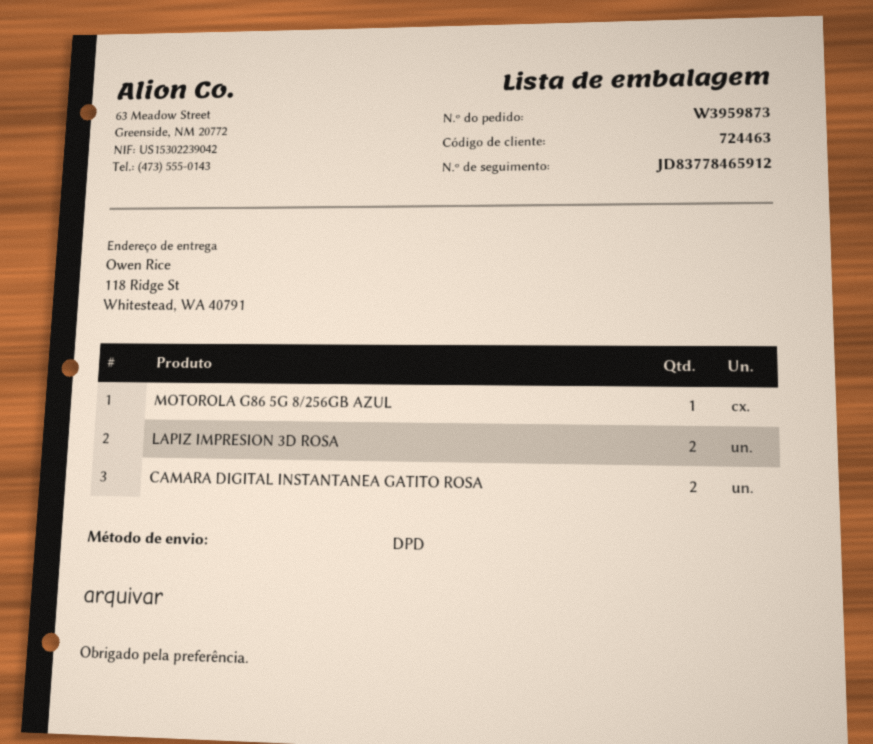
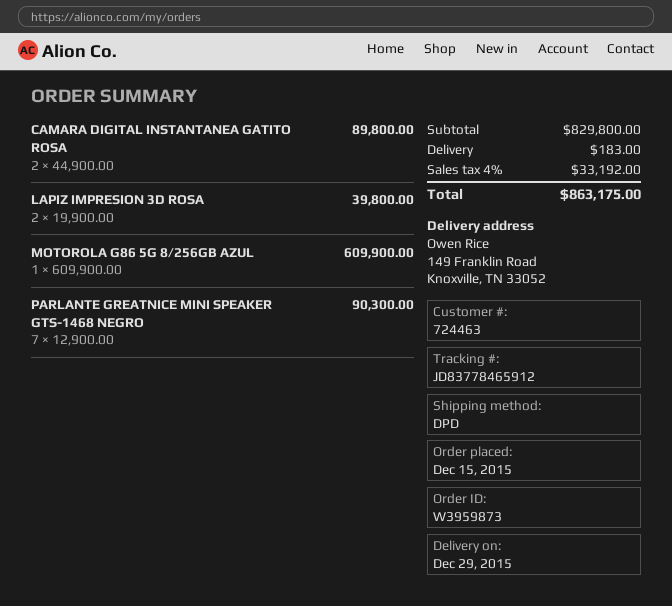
ship to: 118 Ridge St, Whitestead, WA 40791 -> 149 Franklin Road, Knoxville, TN 33052
PARLANTE GREATNICE MINI SPEAKER GTS-1468 NEGRO: none -> 7

